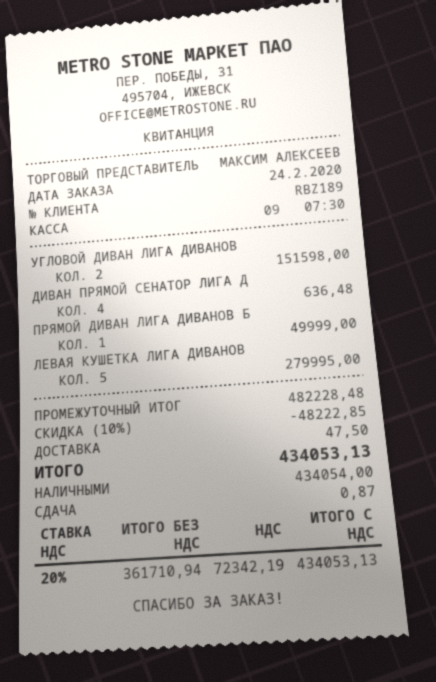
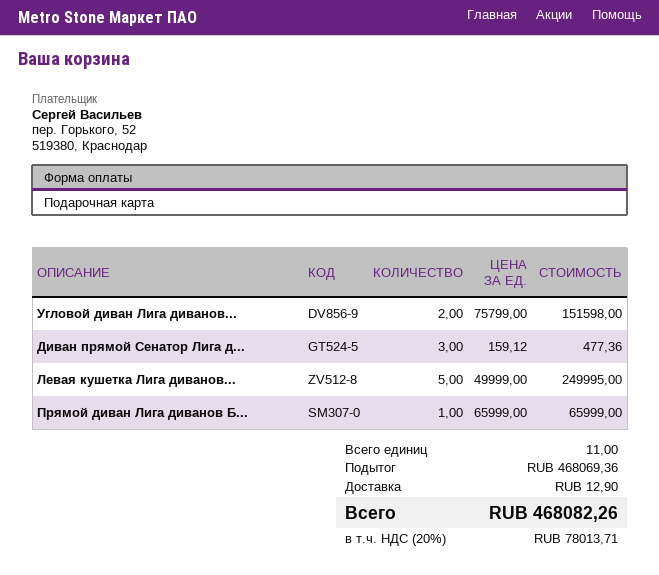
payment method: cash -> gift card
ДИВАН ПРЯМОЙ СЕНАТОР ЛИГА Д: 4 for 636.48 -> 3 for 477.36
ПРЯМОЙ ДИВАН ЛИГА ДИВАНОВ Б: 1 for 49999.00 -> 1 for 65999.00
ЛЕВАЯ КУШЕТКА ЛИГА ДИВАНОВ: 5 for 279995.00 -> 5 for 249995.00
subtotal: 482228.48 -> 468069.36
discount: 10% = 48222.85 -> none
shipping: 47.50 -> 12.90
tax: 20% = 72342.19 -> 20% = 78013.71
total: 434053.13 -> 468082.26

